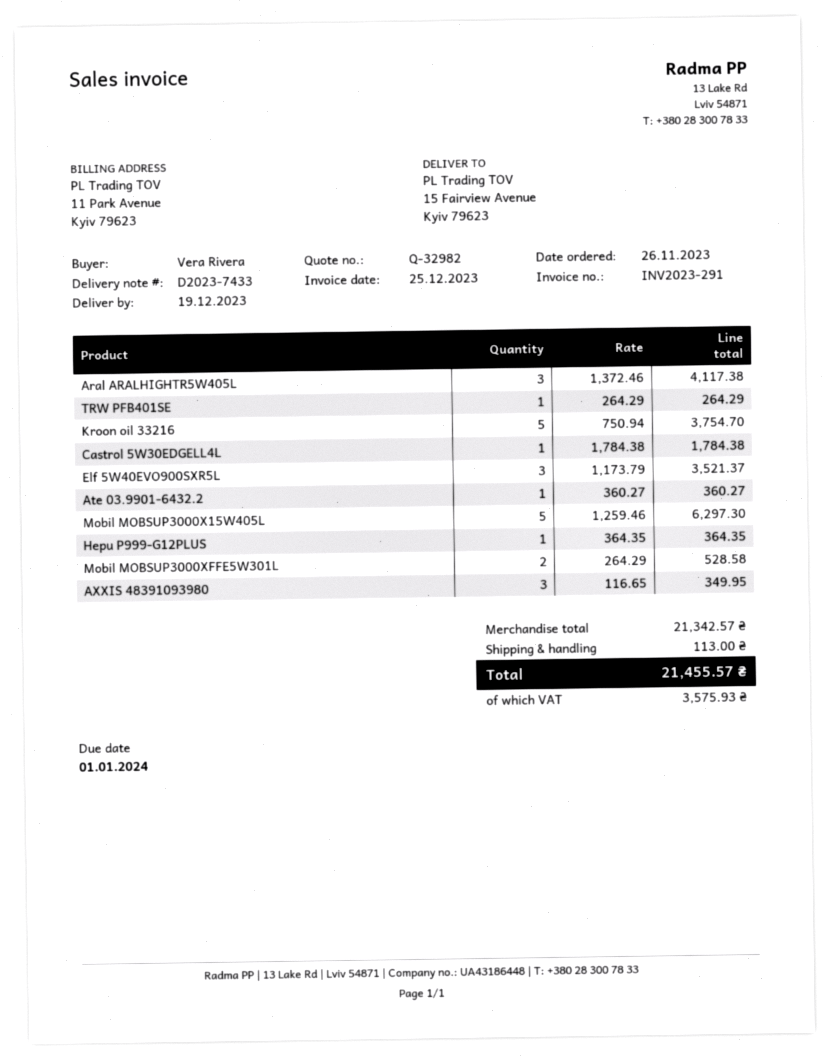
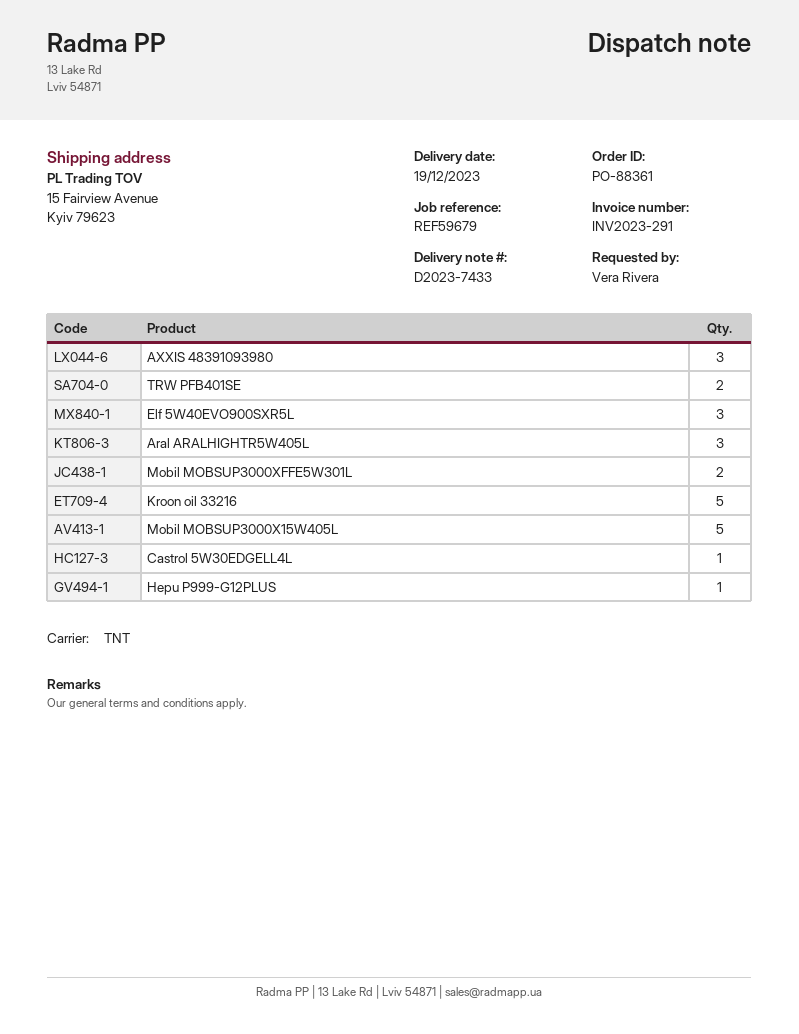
TRW PFB401SE: 1 -> 2
Ate 03.9901-6432.2: 1 -> none

